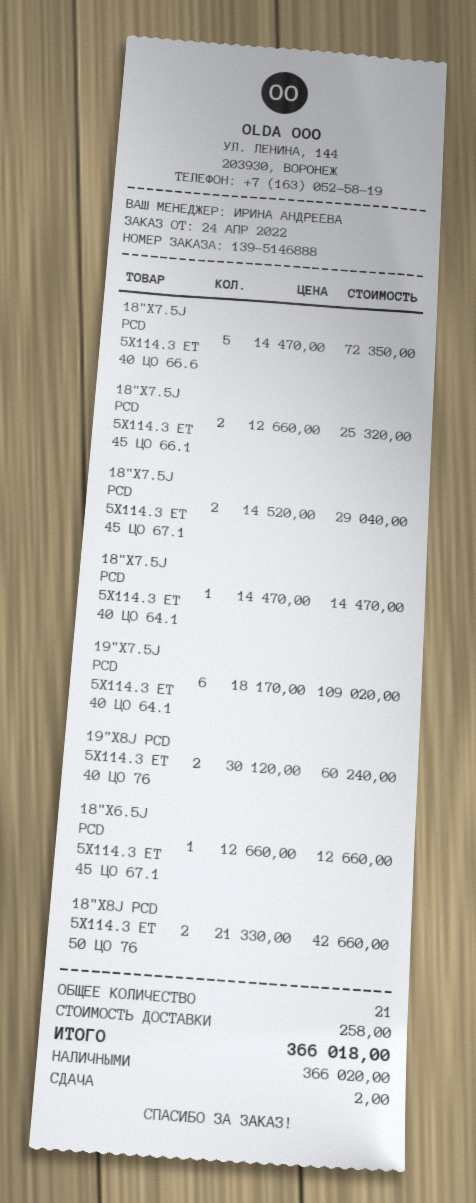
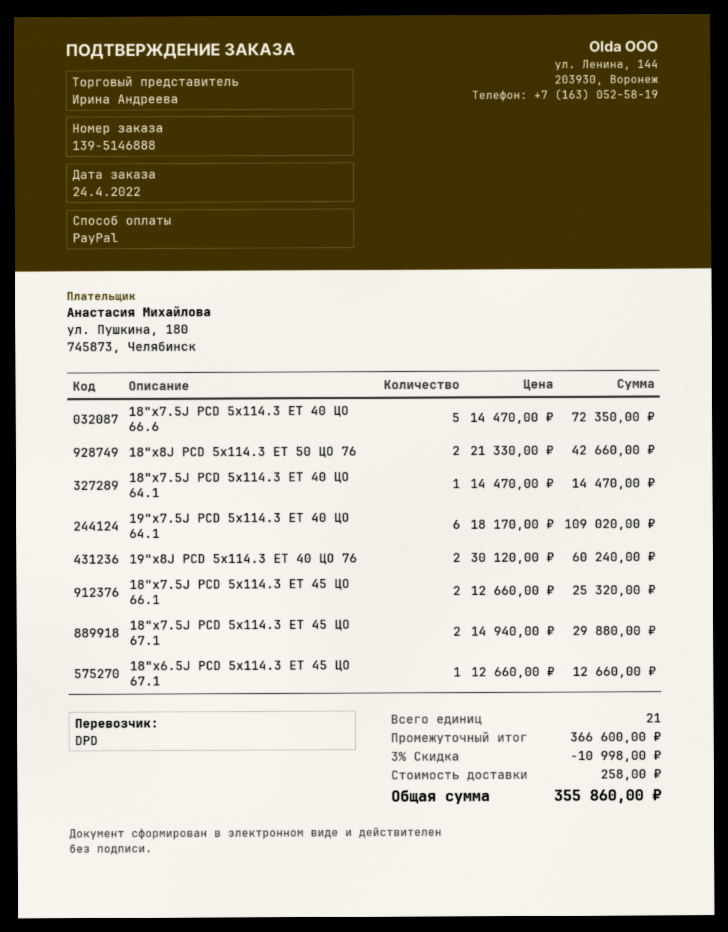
payment method: cash -> PayPal
18"X7.5J PCD 5X114.3 ЕТ 45 ЦО 67.1: 2 x 14520.00 = 29040.00 -> 2 x 14940.00 = 29880.00
discount: none -> 3% = 10998.00
total: 366018.00 -> 355860.00

